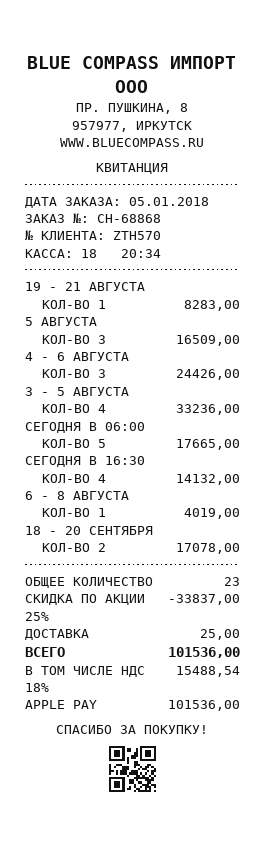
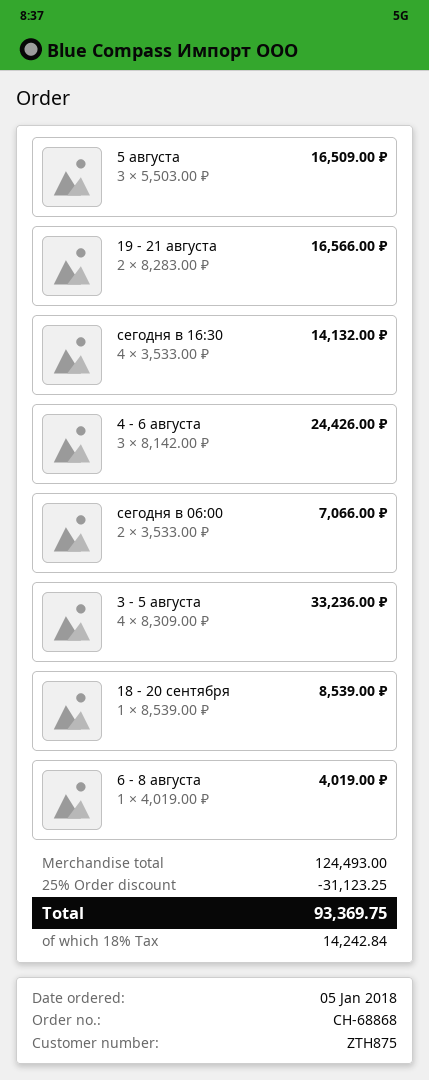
customer number: ZTH570 -> ZTH875
19 - 21 АВГУСТА: 1 for 8283.00 -> 2 for 16566.00
СЕГОДНЯ В 06:00: 5 for 17665.00 -> 2 for 7066.00
18 - 20 СЕНТЯБРЯ: 2 for 17078.00 -> 1 for 8539.00
discount: 25% = 33837.00 -> 25% = 31123.25
shipping: 25.00 -> none
tax: 18% = 15488.54 -> 18% = 14242.84
total: 101536.00 -> 93369.75

